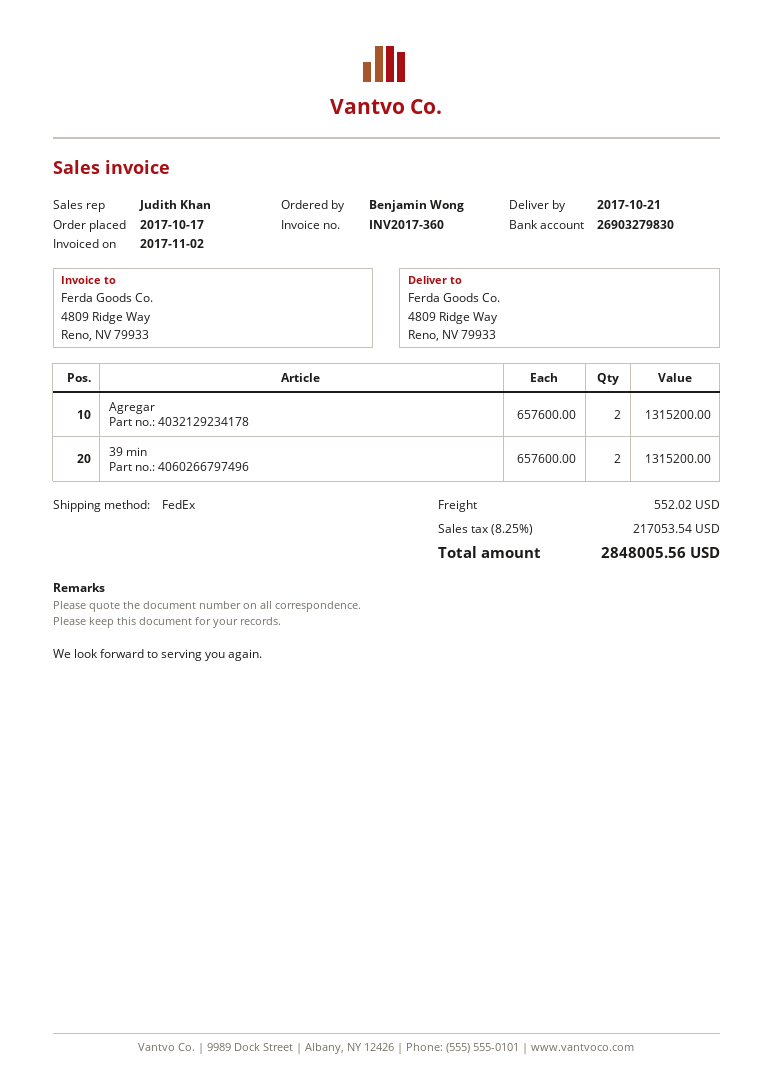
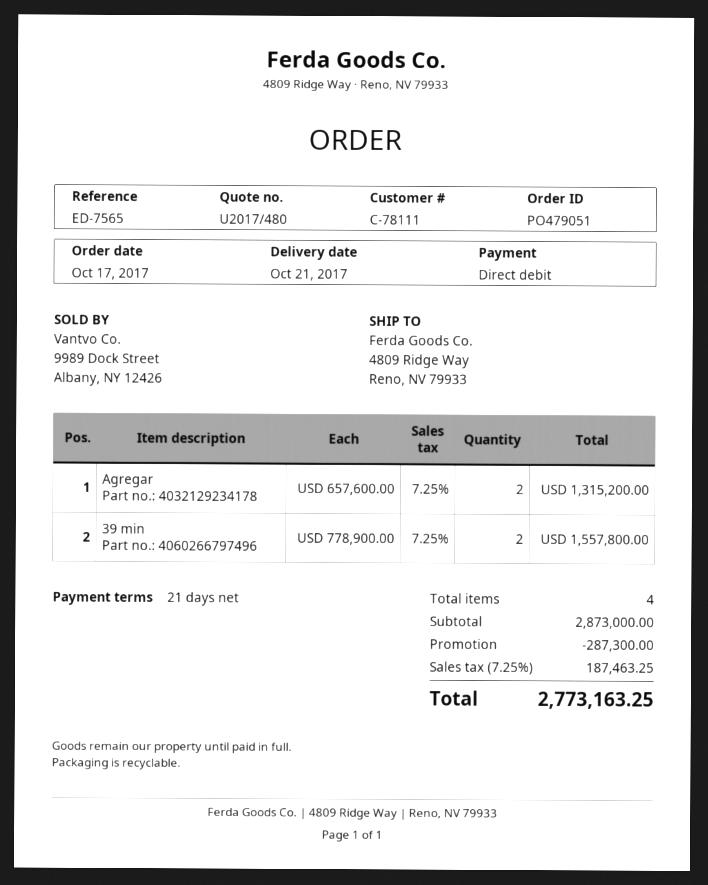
39 min: 2 x 657600.00 = 1315200.00 -> 2 x 778900.00 = 1557800.00
discount: none -> 287300.00
shipping: 552.02 -> none
tax: 8.25% = 217053.54 -> 7.25% = 187463.25
total: 2848005.56 -> 2773163.25

